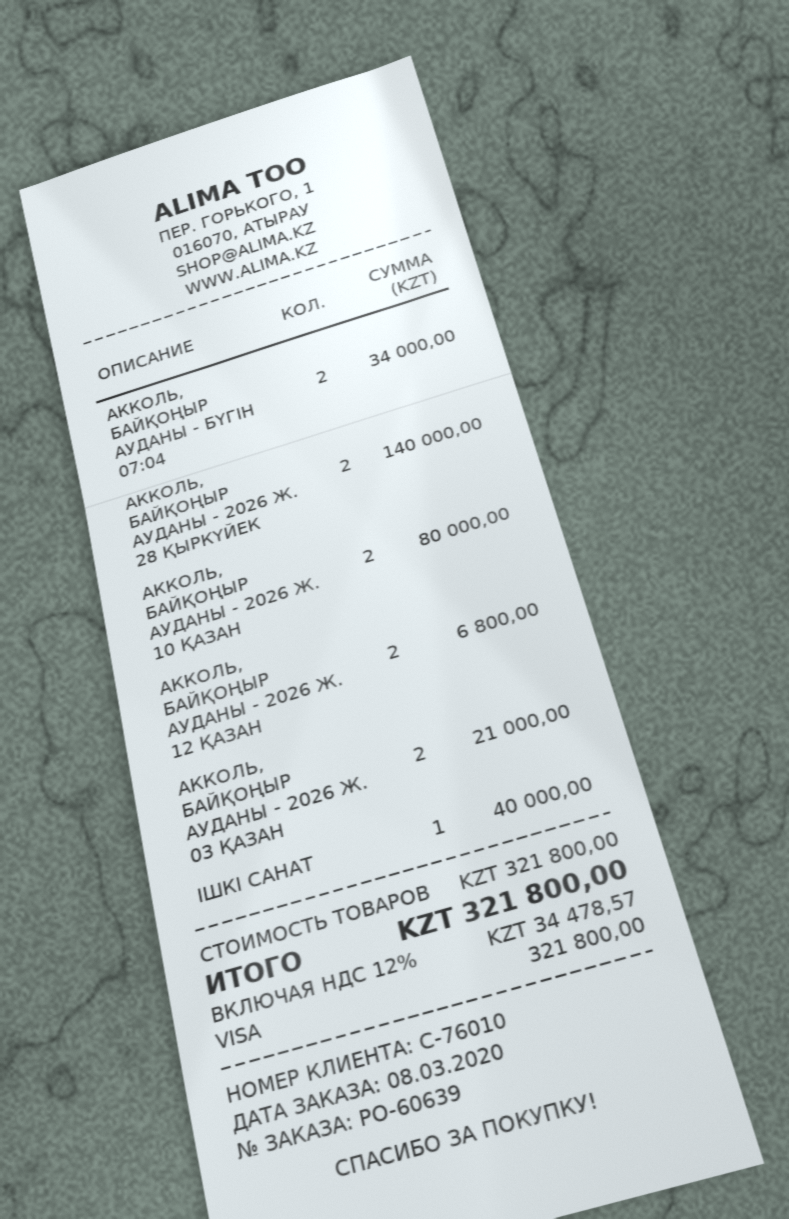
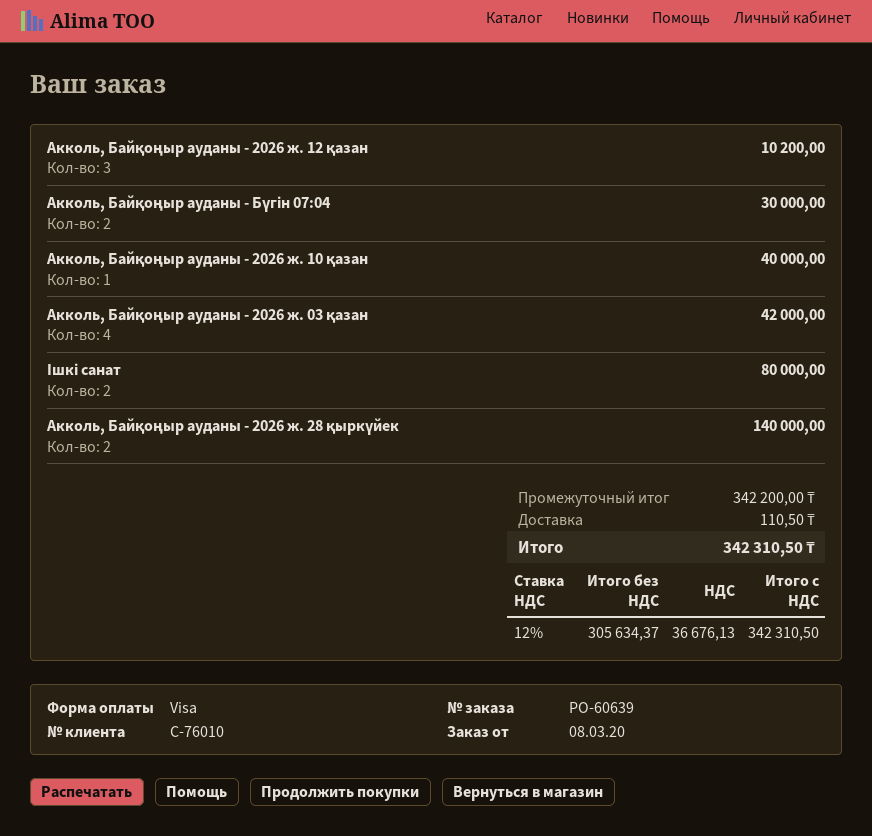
АККОЛЬ, БАЙҚОҢЫР АУДАНЫ - БҮГІН 07:04: 2 for 34000.00 -> 2 for 30000.00
АККОЛЬ, БАЙҚОҢЫР АУДАНЫ - 2026 Ж. 10 ҚАЗАН: 2 for 80000.00 -> 1 for 40000.00
АККОЛЬ, БАЙҚОҢЫР АУДАНЫ - 2026 Ж. 12 ҚАЗАН: 2 for 6800.00 -> 3 for 10200.00
АККОЛЬ, БАЙҚОҢЫР АУДАНЫ - 2026 Ж. 03 ҚАЗАН: 2 for 21000.00 -> 4 for 42000.00
ІШКІ САНАТ: 1 for 40000.00 -> 2 for 80000.00
subtotal: 321800.00 -> 342200.00
shipping: none -> 110.50
tax: 12% = 34478.57 -> 12% = 36676.13
total: 321800.00 -> 342310.50

